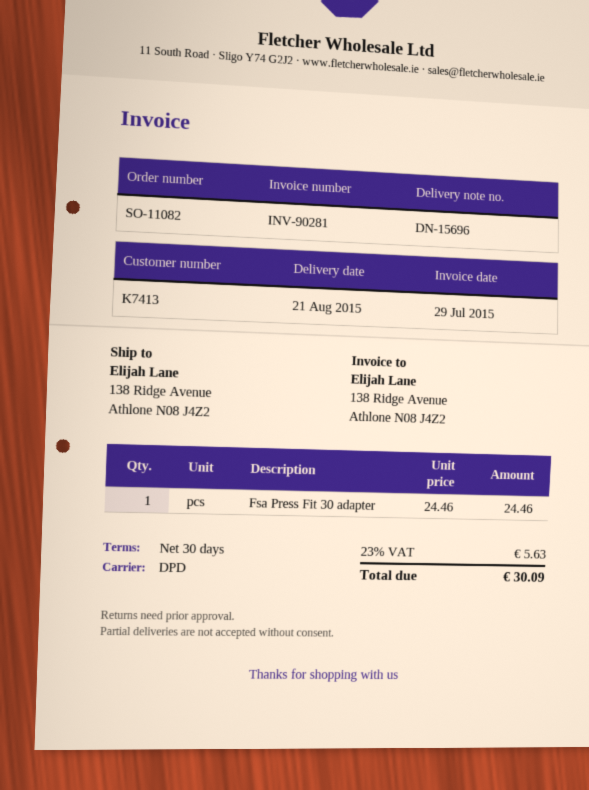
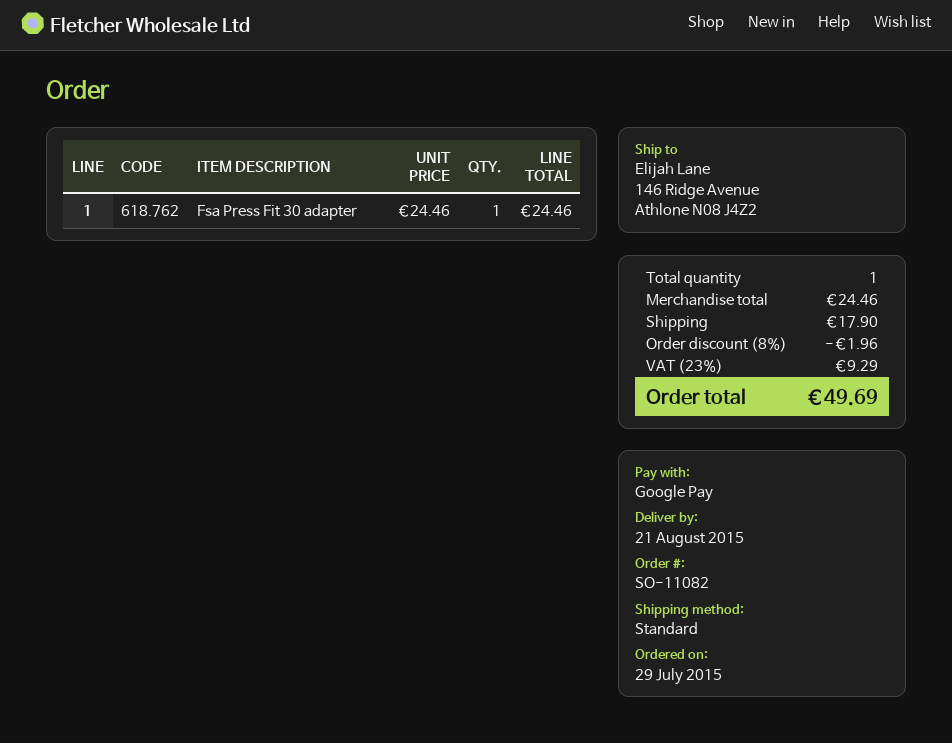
shipping method: DPD -> standard
ship to: 138 Ridge Avenue, Athlone N08 J4Z2 -> 146 Ridge Avenue, Athlone N08 J4Z2
discount: none -> 8% = 1.96
shipping: none -> 17.90
tax: 23% = 5.63 -> 23% = 9.29
total: 30.09 -> 49.69

